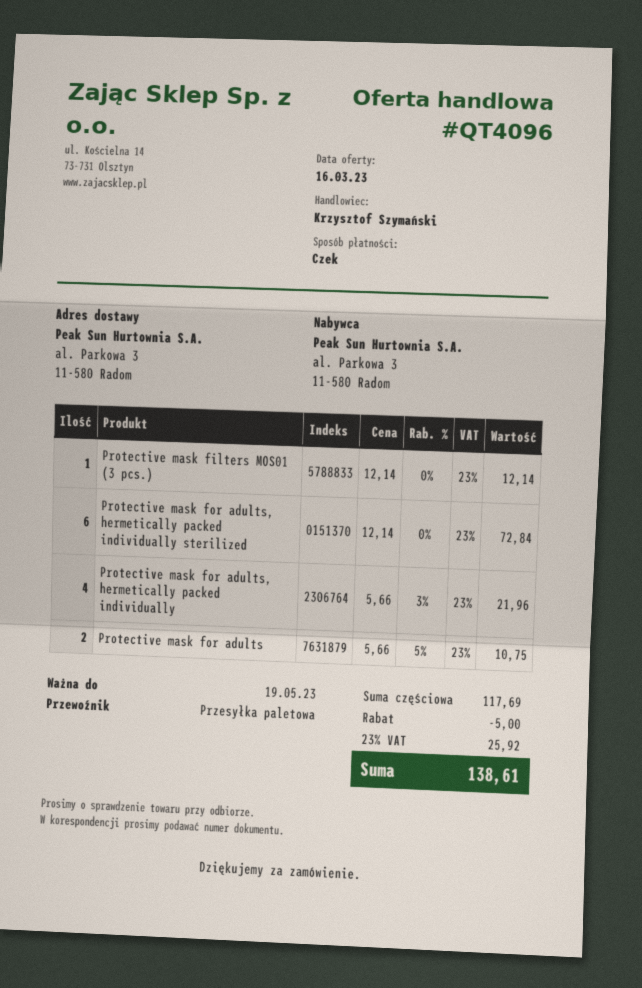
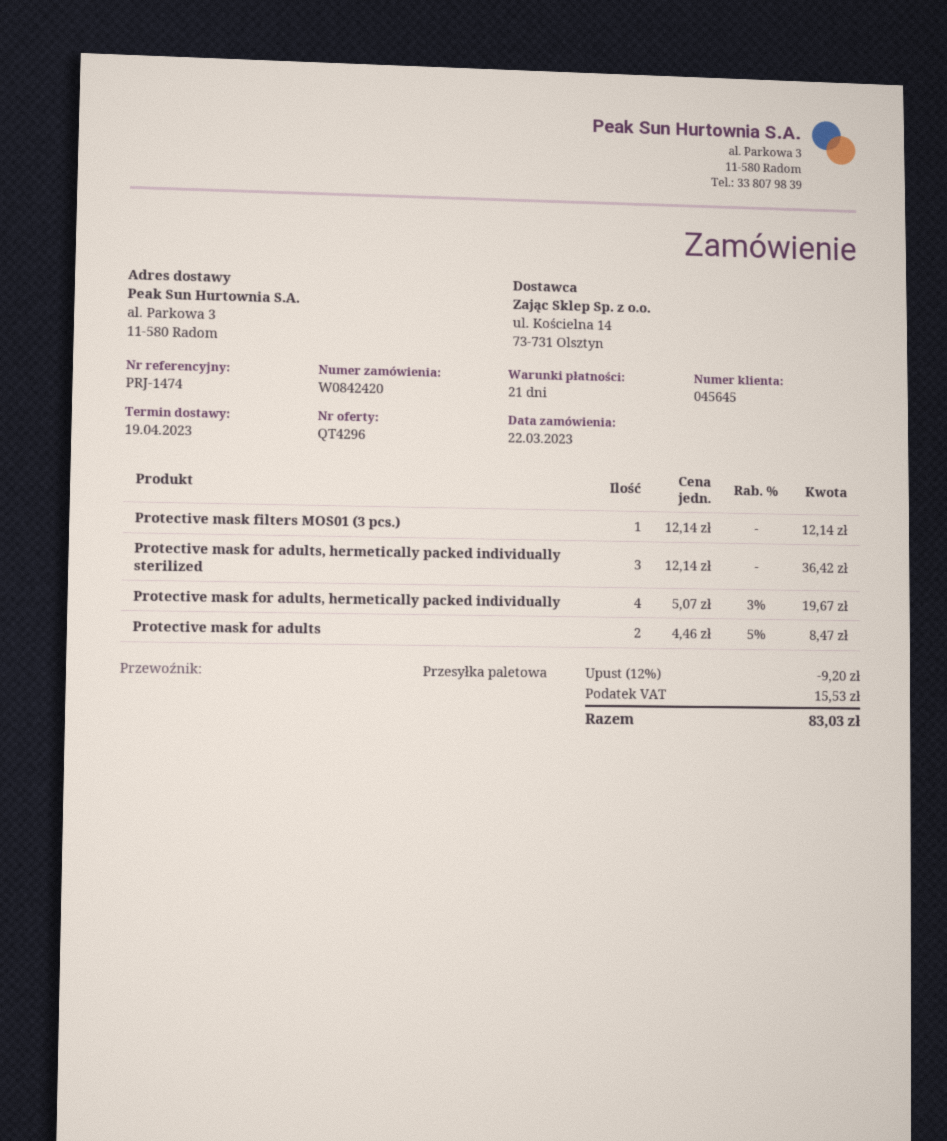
quote number: QT4096 -> QT4296
Protective mask for adults, hermetically packed individually sterilized: 6 x 12.14 = 72.84 -> 3 x 12.14 = 36.42
Protective mask for adults, hermetically packed individually: 4 x 5.66 - 3% = 21.96 -> 4 x 5.07 - 3% = 19.67
Protective mask for adults: 2 x 5.66 - 5% = 10.75 -> 2 x 4.46 - 5% = 8.47
discount: 5.00 -> 9.20
tax: 25.92 -> 15.53
total: 138.61 -> 83.03

